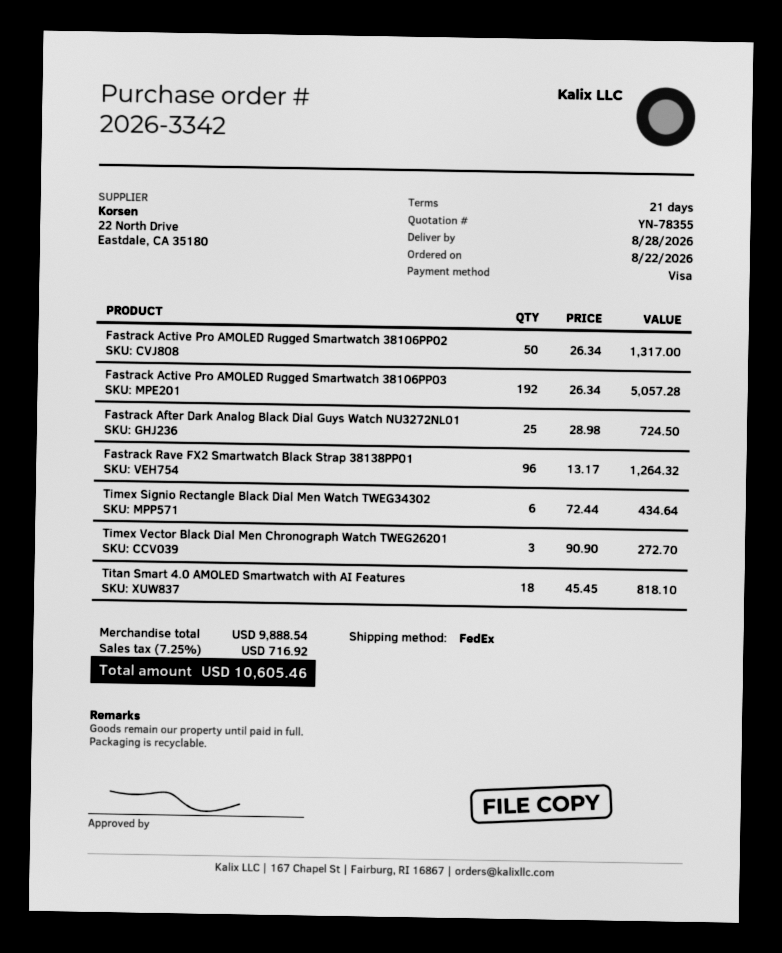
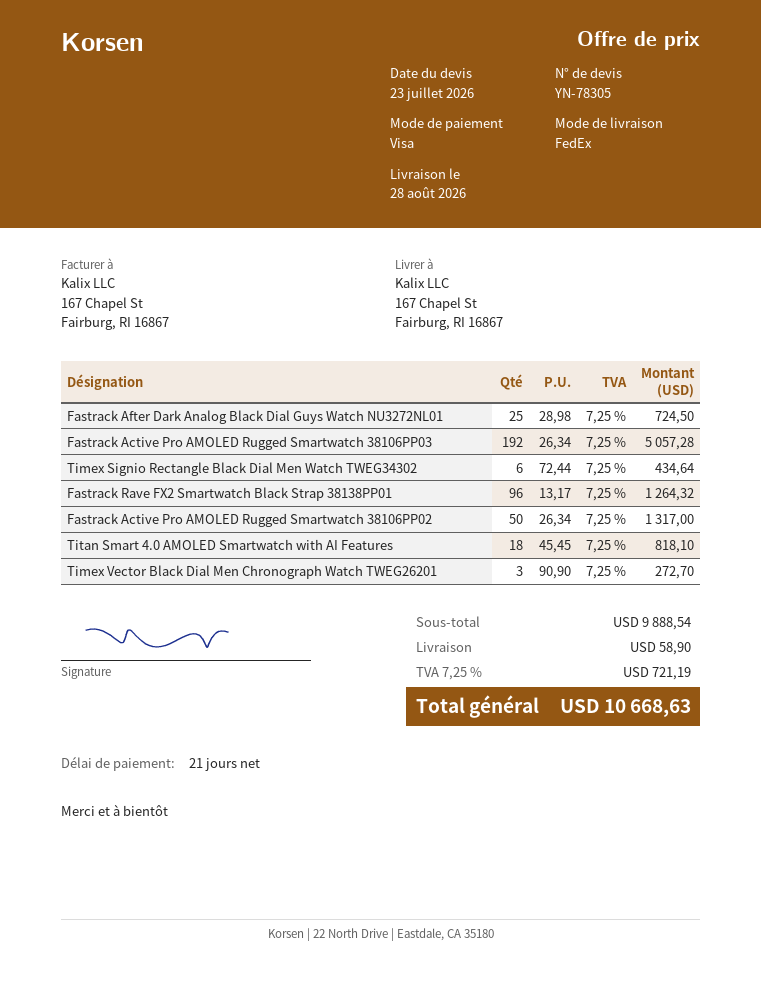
quote number: YN-78355 -> YN-78305
shipping: none -> 58.90
tax: 7.25% = 716.92 -> 7.25% = 721.19
total: 10605.46 -> 10668.63

